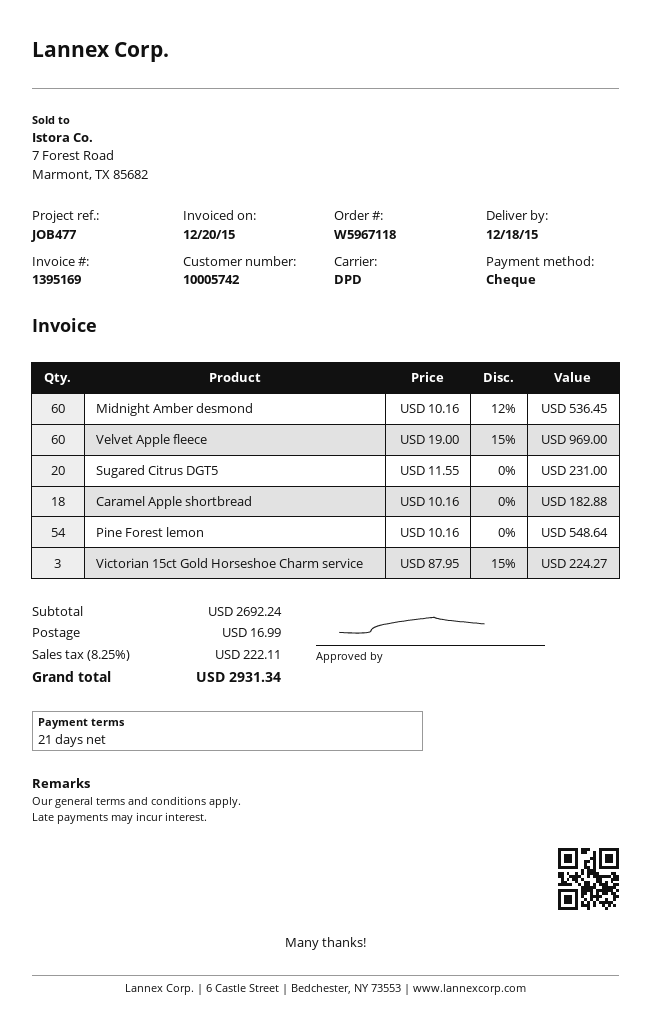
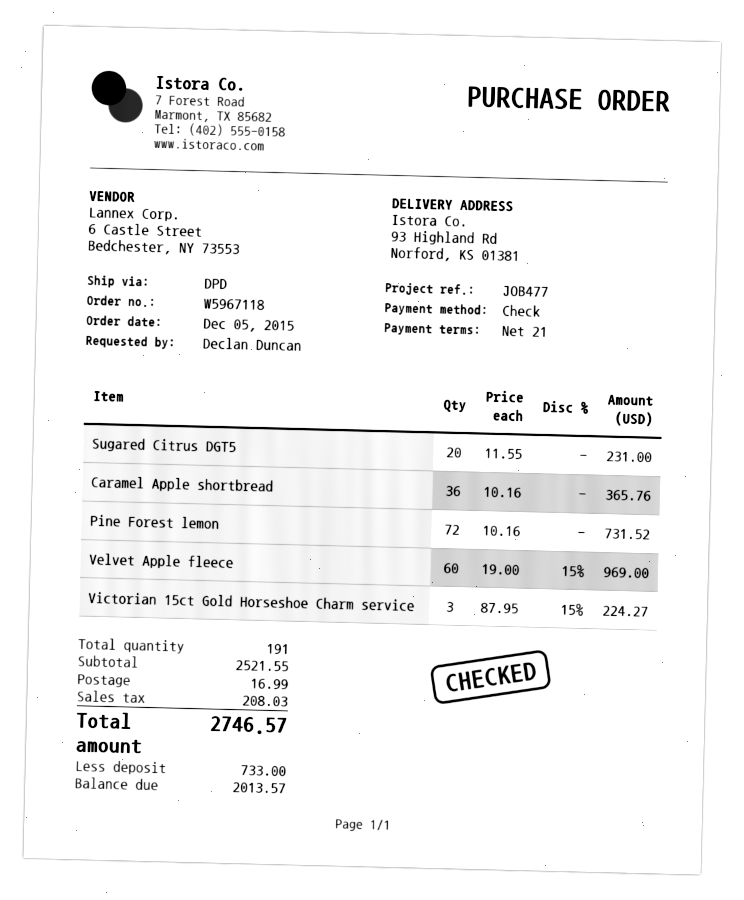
Midnight Amber desmond: 60 x 10.16 - 12% = 536.45 -> none
Caramel Apple shortbread: 18 x 10.16 = 182.88 -> 36 x 10.16 = 365.76
Pine Forest lemon: 54 x 10.16 = 548.64 -> 72 x 10.16 = 731.52
subtotal: 2692.24 -> 2521.55
tax: 222.11 -> 208.03
total: 2931.34 -> 2746.57

